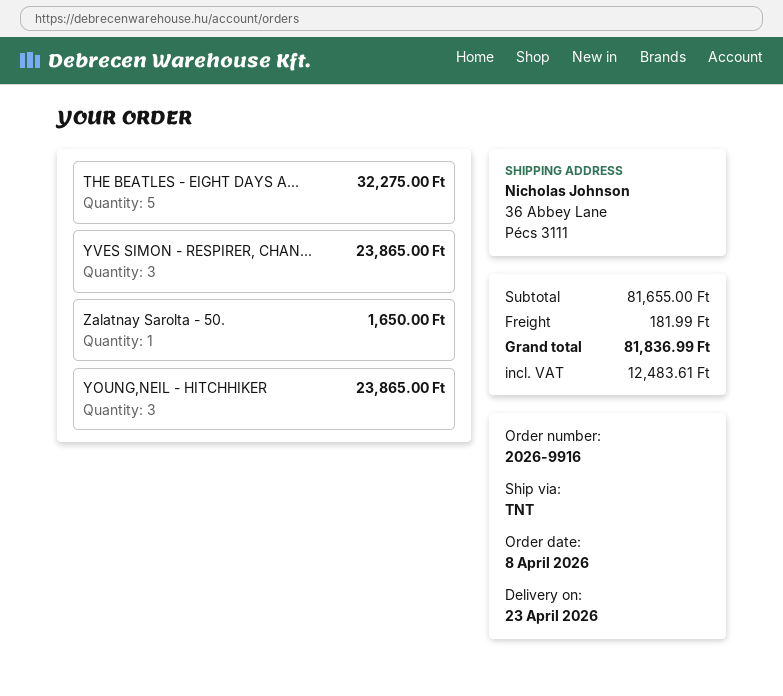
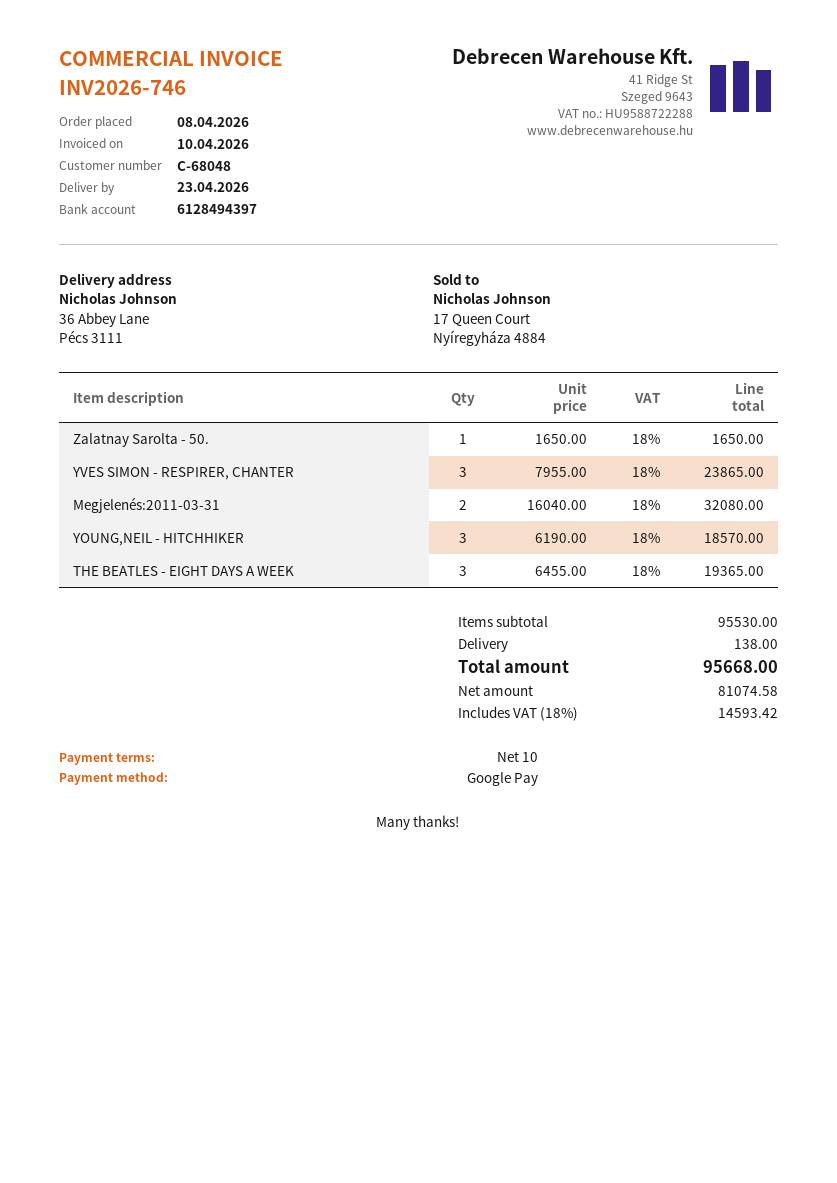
THE BEATLES - EIGHT DAYS A...: 5 for 32275.00 -> 3 for 19365.00
YOUNG,NEIL - HITCHHIKER: 3 for 23865.00 -> 3 for 18570.00
Megjelenés:2011-03-31: none -> 2 for 32080.00
subtotal: 81655.00 -> 95530.00
shipping: 181.99 -> 138.00
tax: 12483.61 -> 14593.42
total: 81836.99 -> 95668.00

